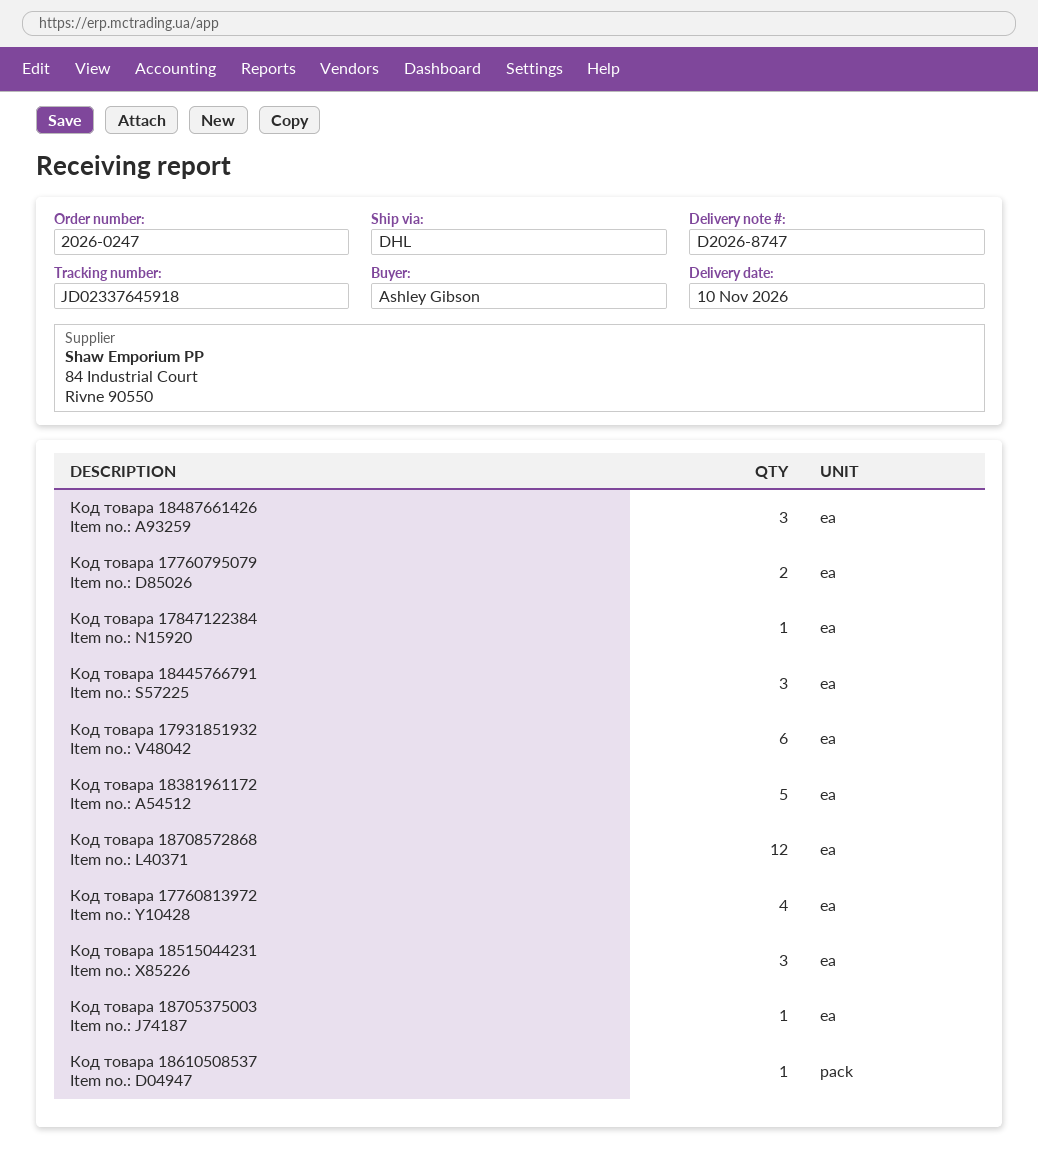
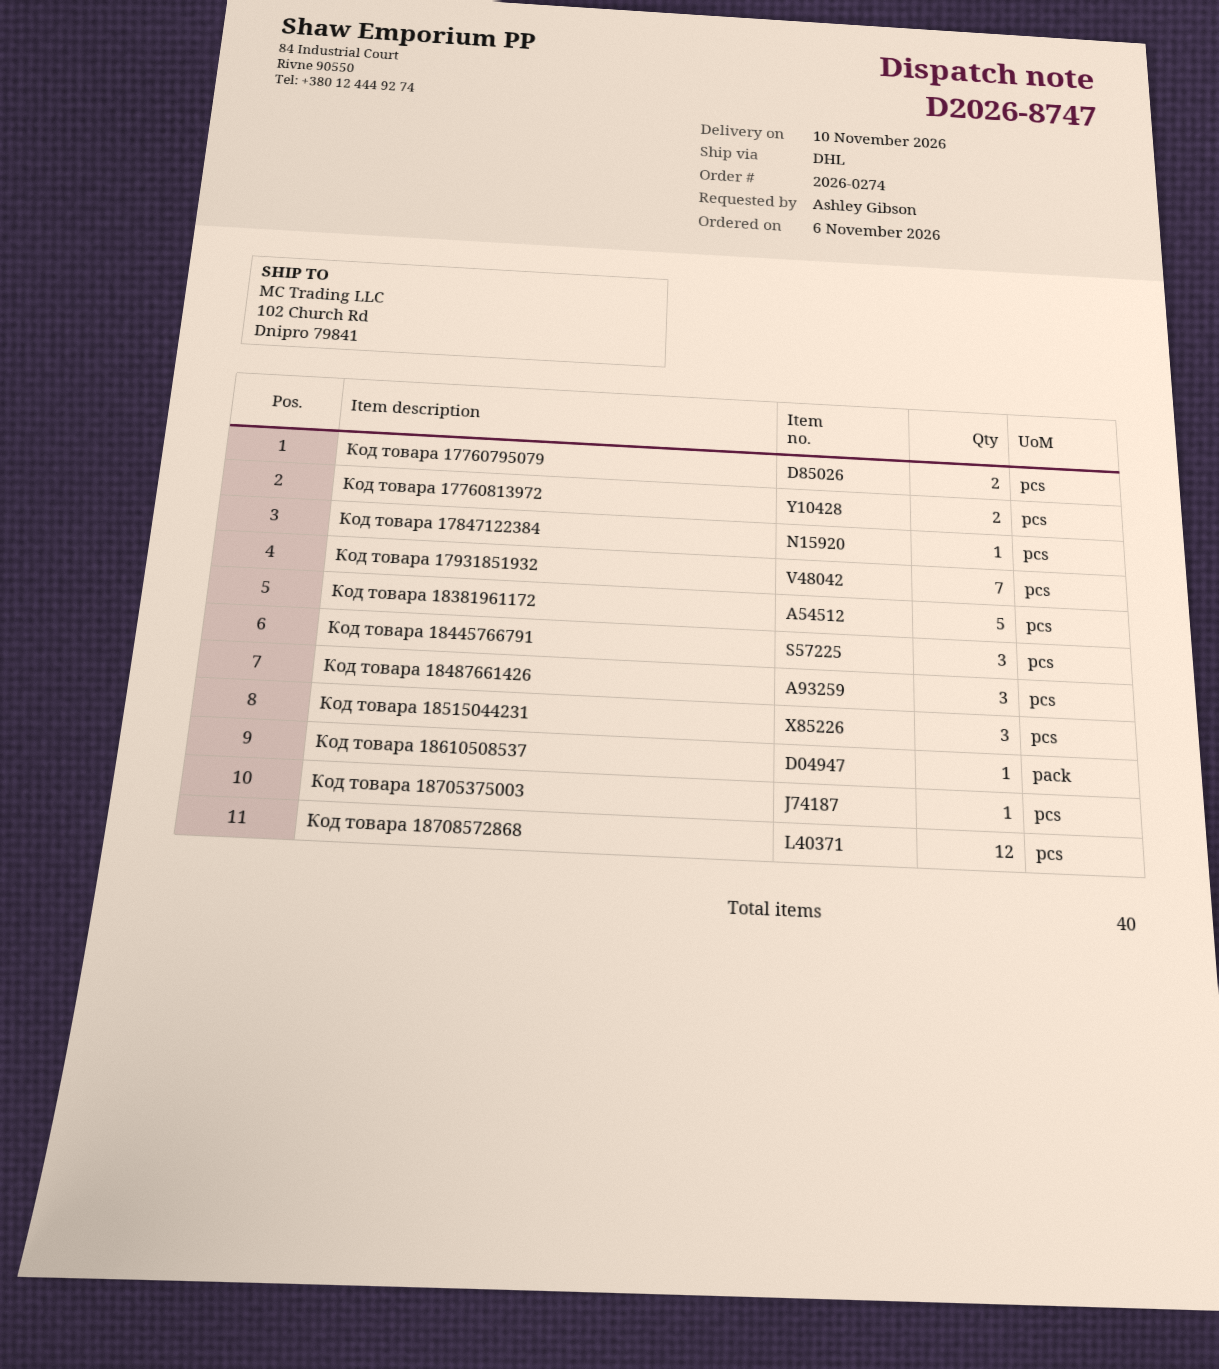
order number: 2026-0247 -> 2026-0274
Код товара 17931851932: 6 -> 7
Код товара 17760813972: 4 -> 2

